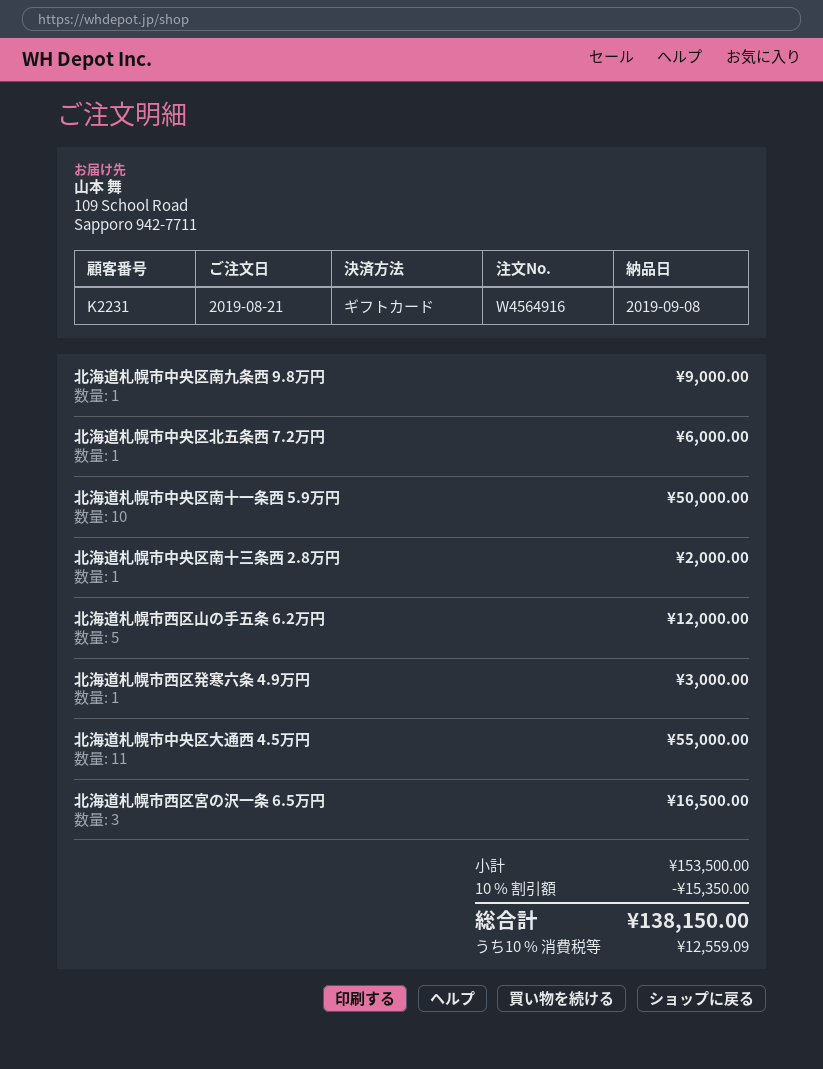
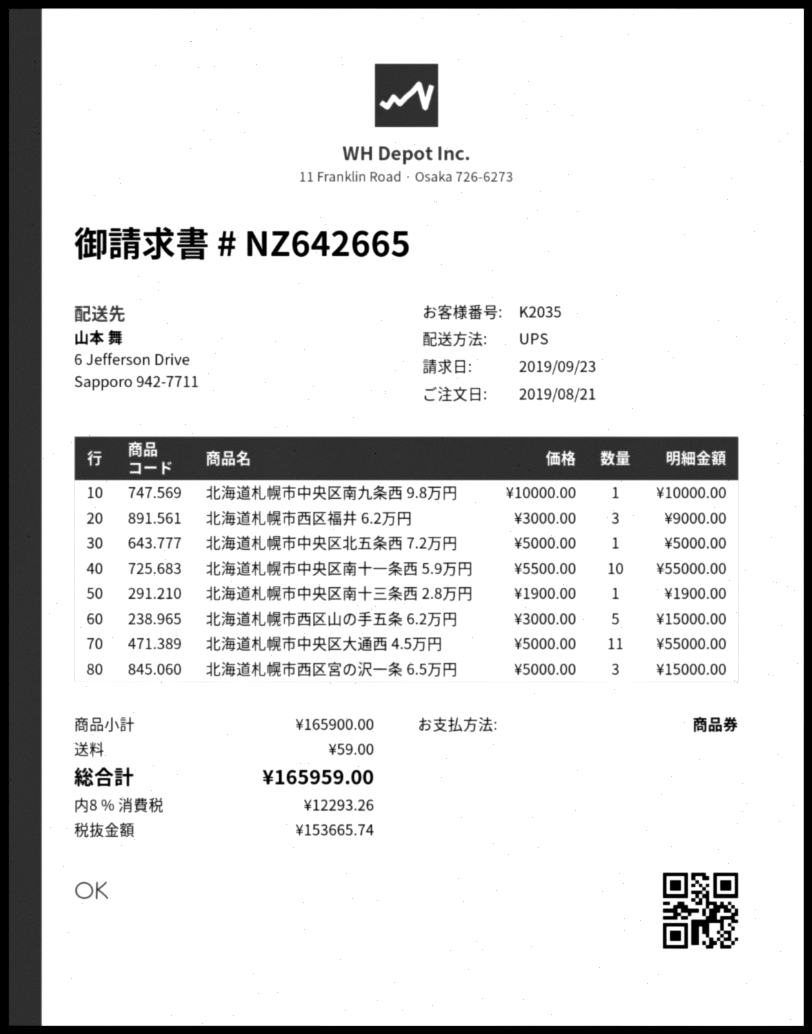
customer number: K2231 -> K2035
ship to: 109 School Road, Sapporo 942-7711 -> 6 Jefferson Drive, Sapporo 942-7711
北海道札幌市中央区南九条西 9.8万円: 1 for 9000.00 -> 1 for 10000.00
北海道札幌市中央区北五条西 7.2万円: 1 for 6000.00 -> 1 for 5000.00
北海道札幌市中央区南十一条西 5.9万円: 10 for 50000.00 -> 10 for 55000.00
北海道札幌市中央区南十三条西 2.8万円: 1 for 2000.00 -> 1 for 1900.00
北海道札幌市西区山の手五条 6.2万円: 5 for 12000.00 -> 5 for 15000.00
北海道札幌市西区発寒六条 4.9万円: 1 for 3000.00 -> none
北海道札幌市西区宮の沢一条 6.5万円: 3 for 16500.00 -> 3 for 15000.00
北海道札幌市西区福井 6.2万円: none -> 3 for 9000.00
subtotal: 153500.00 -> 165900.00
discount: 10% = 15350.00 -> none
shipping: none -> 59.00
tax: 10% = 12559.09 -> 8% = 12293.26
total: 138150.00 -> 165959.00

